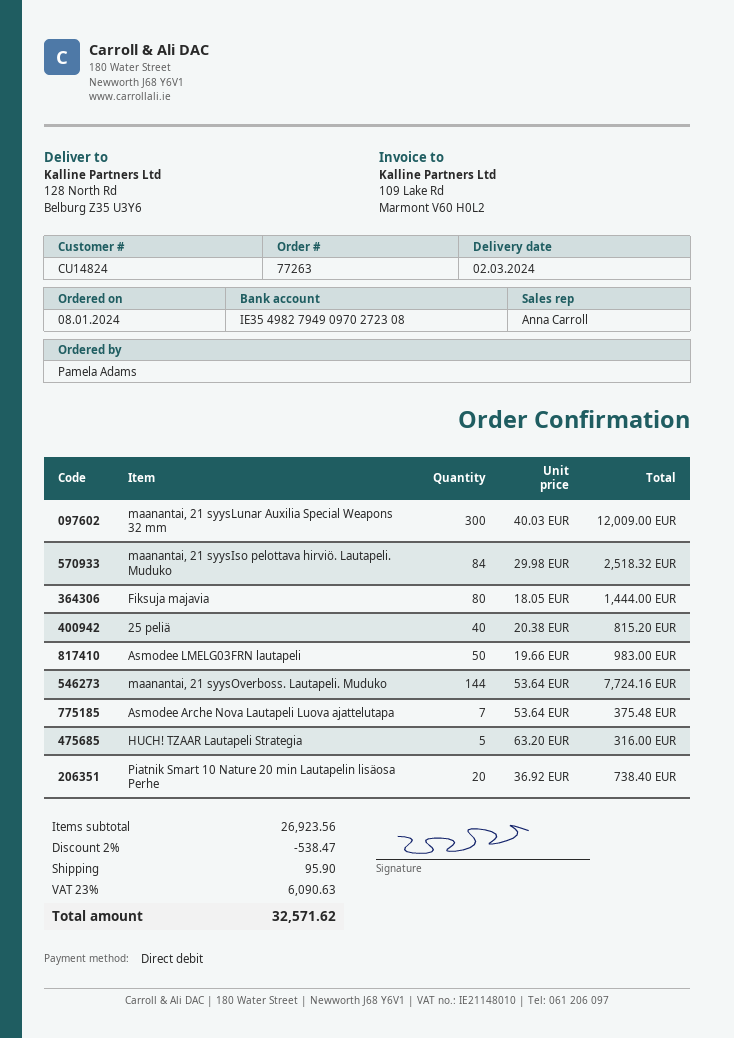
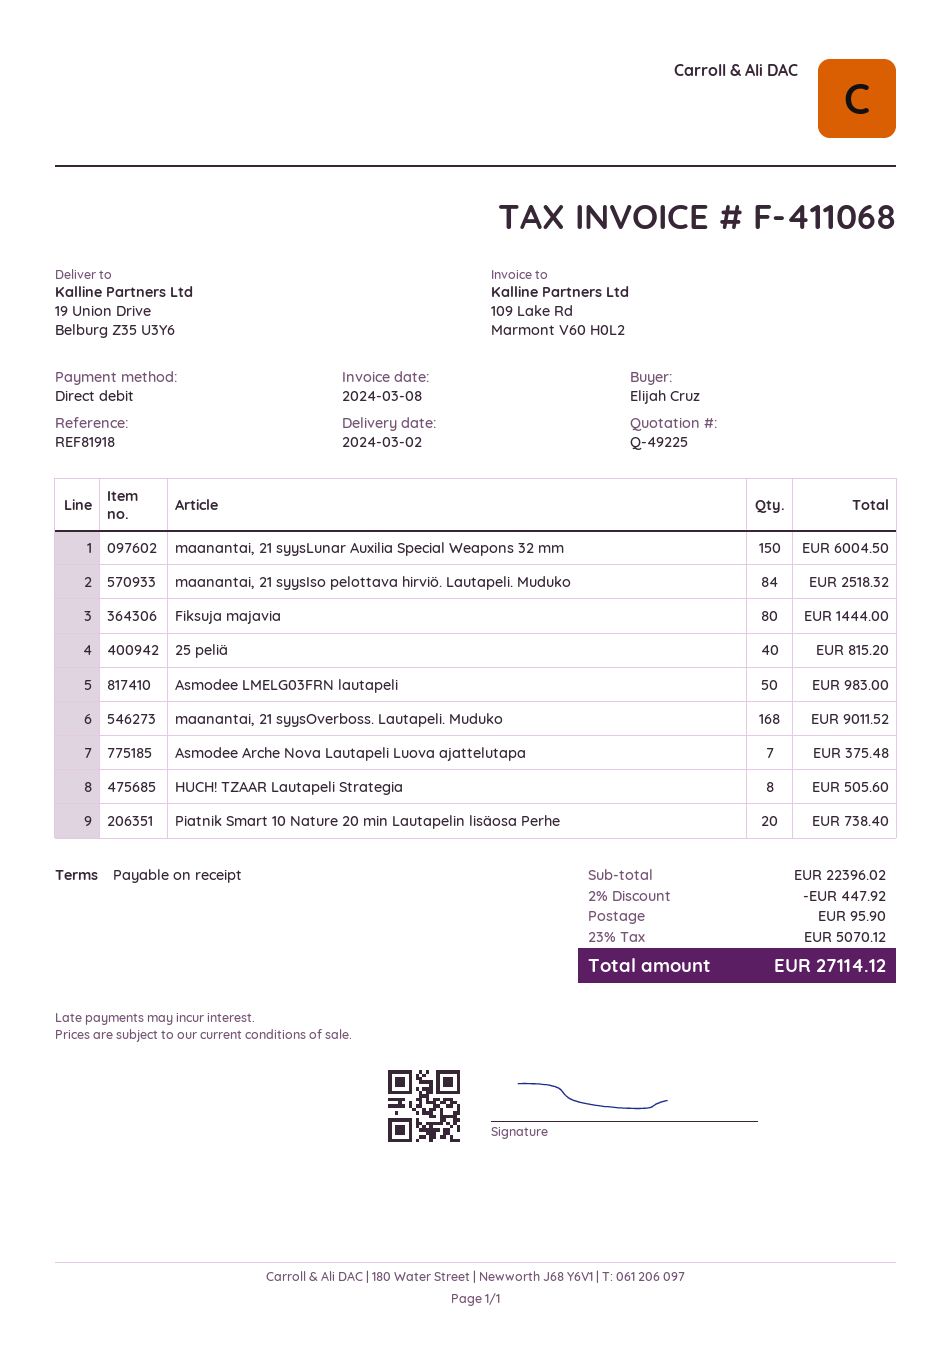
ordered by: Pamela Adams -> Elijah Cruz
ship to: 128 North Rd, Belburg Z35 U3Y6 -> 19 Union Drive, Belburg Z35 U3Y6
maanantai, 21 syysLunar Auxilia Special Weapons 32 mm: 300 for 12009.00 -> 150 for 6004.50
maanantai, 21 syysOverboss. Lautapeli. Muduko: 144 for 7724.16 -> 168 for 9011.52
HUCH! TZAAR Lautapeli Strategia: 5 for 316.00 -> 8 for 505.60
subtotal: 26923.56 -> 22396.02
discount: 2% = 538.47 -> 2% = 447.92
tax: 23% = 6090.63 -> 23% = 5070.12
total: 32571.62 -> 27114.12

